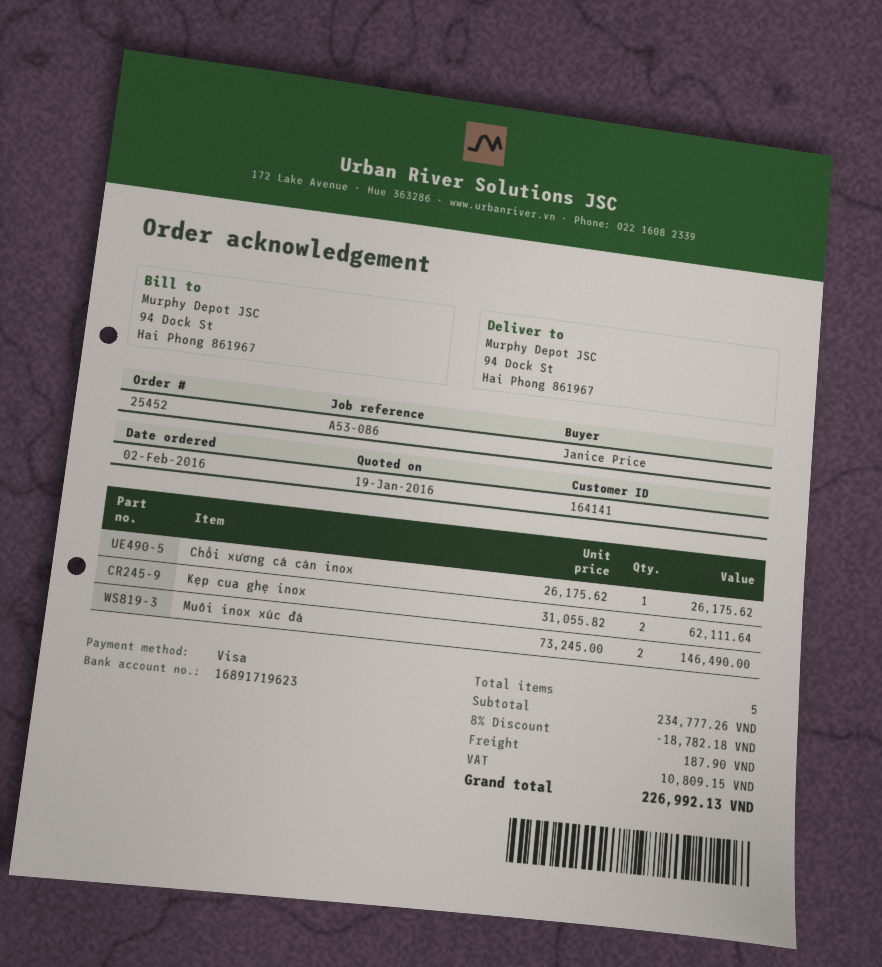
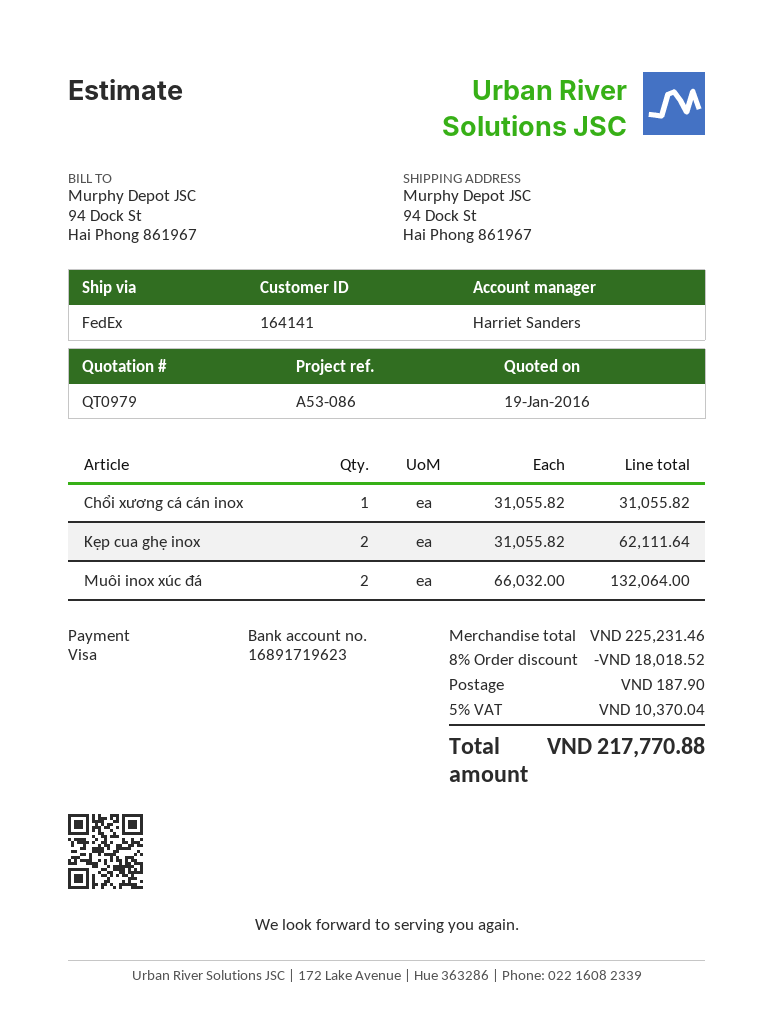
Chổi xương cá cán inox: 1 x 26175.62 = 26175.62 -> 1 x 31055.82 = 31055.82
Muôi inox xúc đá: 2 x 73245.00 = 146490.00 -> 2 x 66032.00 = 132064.00
subtotal: 234777.26 -> 225231.46
discount: 8% = 18782.18 -> 8% = 18018.52
tax: 10809.15 -> 10370.04
total: 226992.13 -> 217770.88

